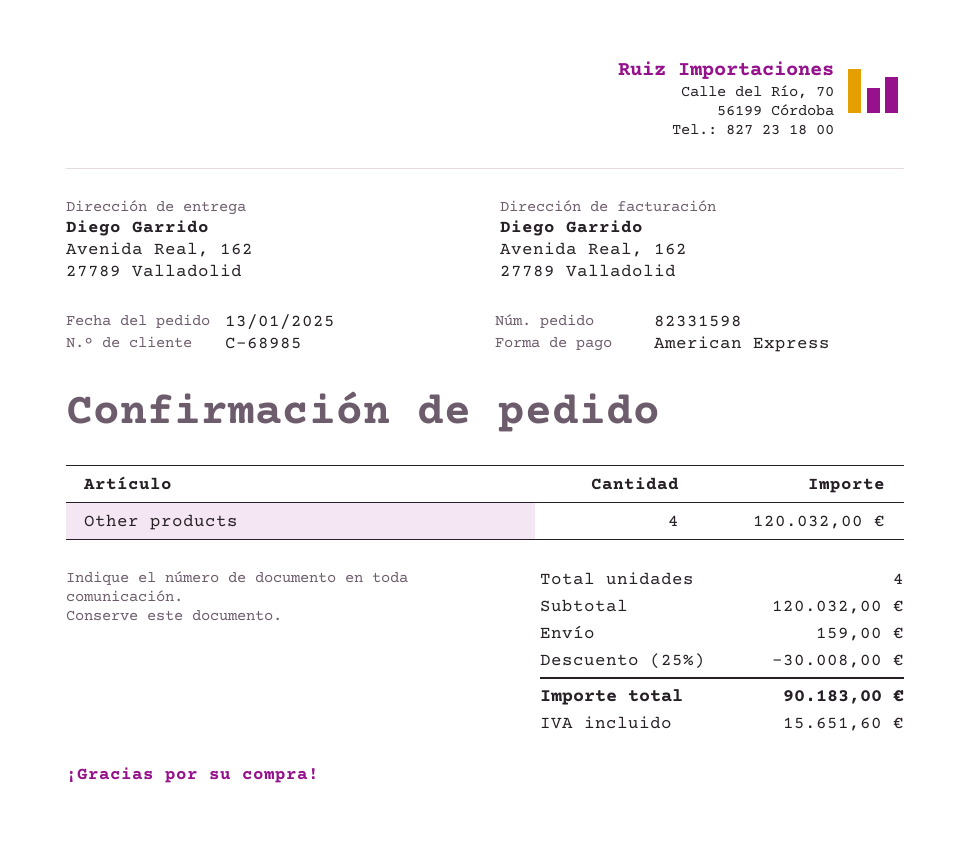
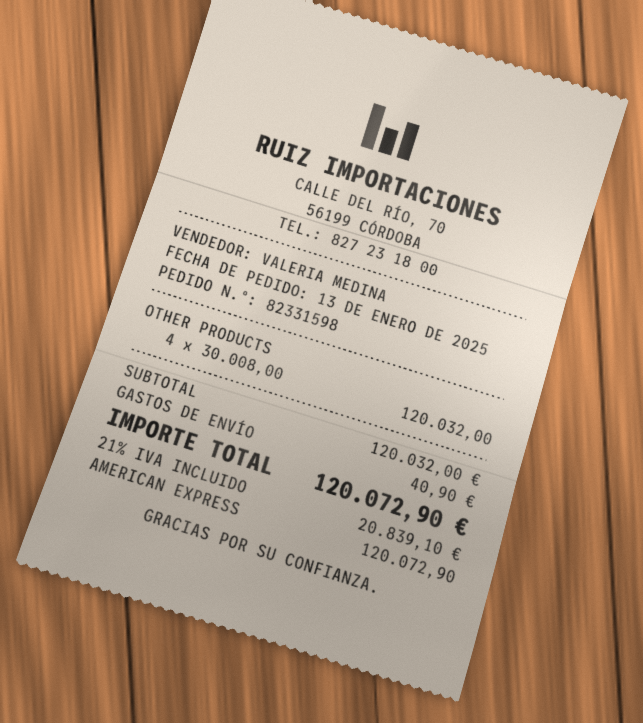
discount: 25% = 30008.00 -> none
shipping: 159.00 -> 40.90
tax: 15651.60 -> 20839.10
total: 90183.00 -> 120072.90

